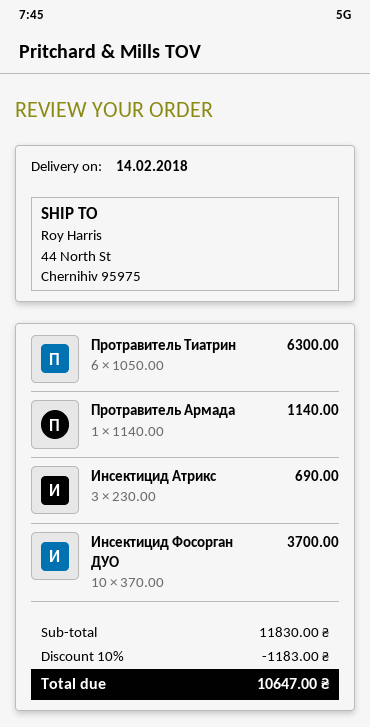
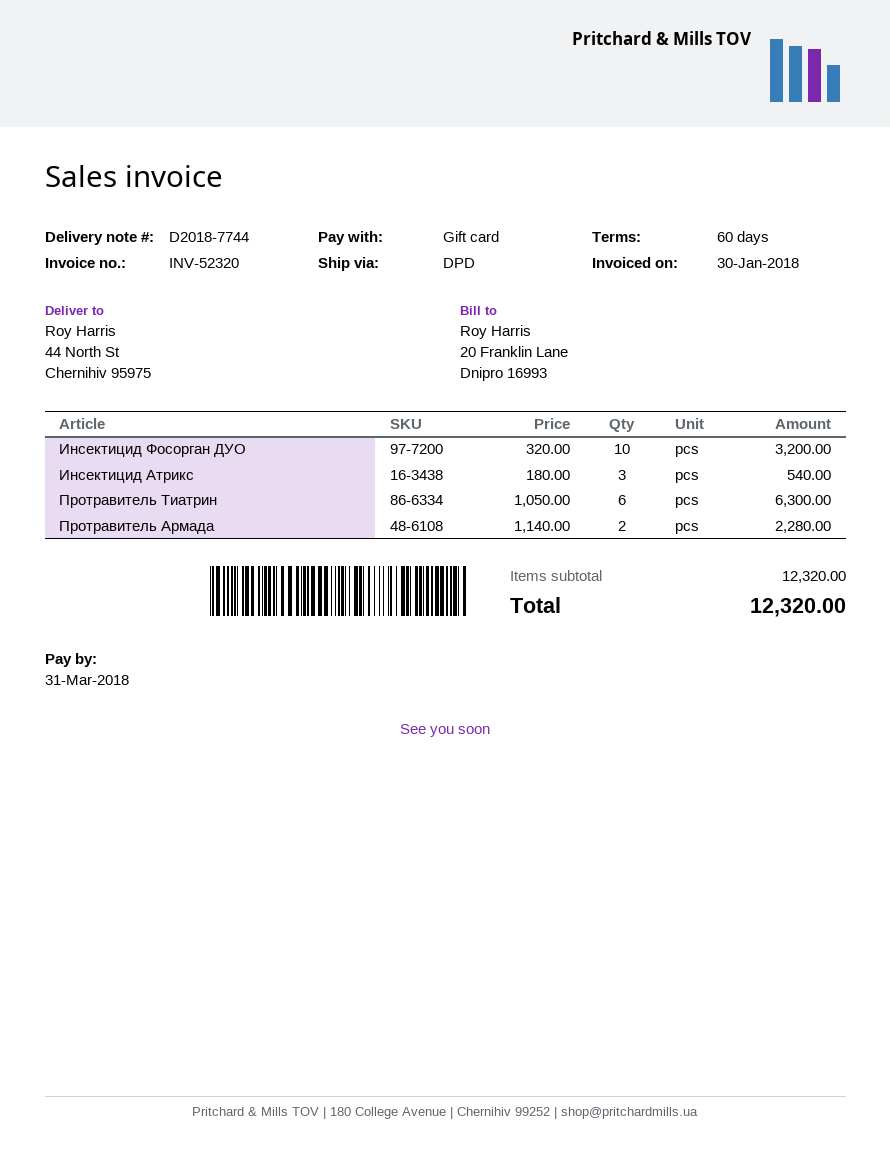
Протравитель Армада: 1 x 1140.00 = 1140.00 -> 2 x 1140.00 = 2280.00
Инсектицид Атрикс: 3 x 230.00 = 690.00 -> 3 x 180.00 = 540.00
Инсектицид Фосорган ДУО: 10 x 370.00 = 3700.00 -> 10 x 320.00 = 3200.00
subtotal: 11830.00 -> 12320.00
discount: 10% = 1183.00 -> none
total: 10647.00 -> 12320.00

